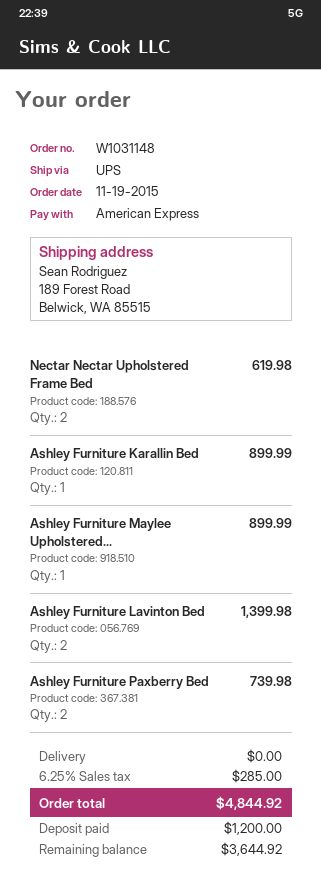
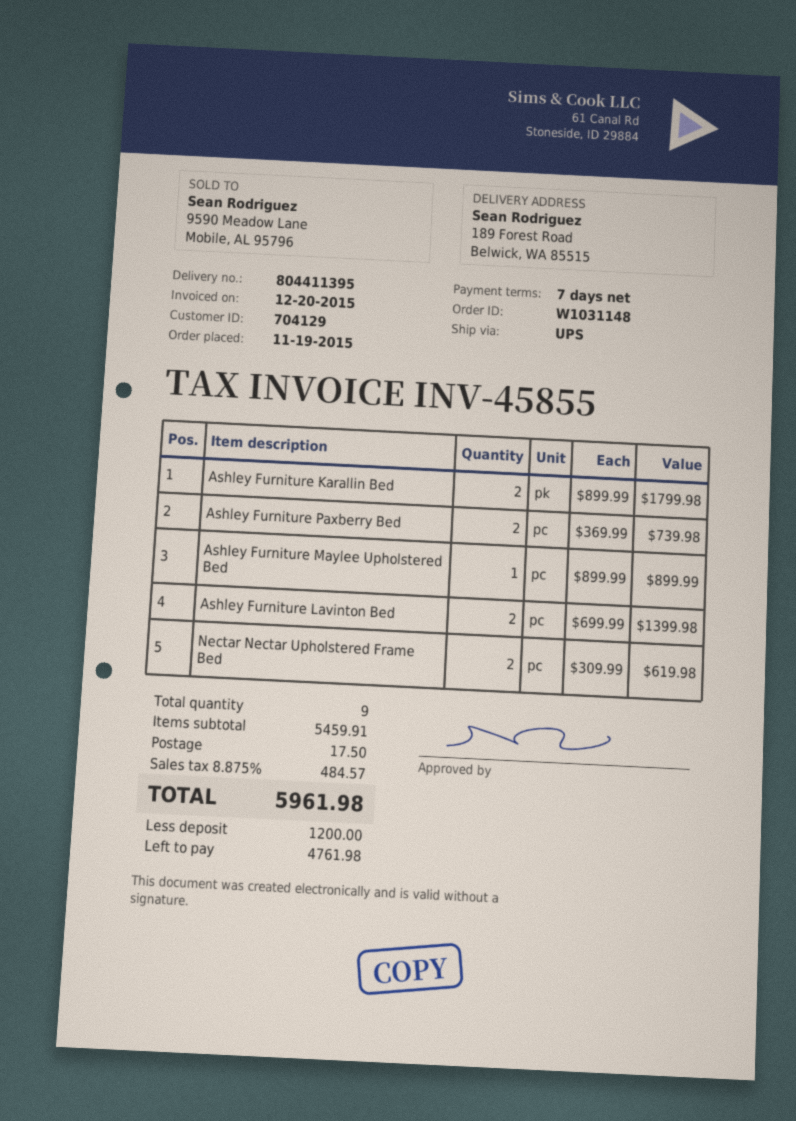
Ashley Furniture Karallin Bed: 1 for 899.99 -> 2 for 1799.98
shipping: 0.00 -> 17.50
tax: 6.25% = 285.00 -> 8.875% = 484.57
total: 4844.92 -> 5961.98
balance: 3644.92 -> 4761.98

